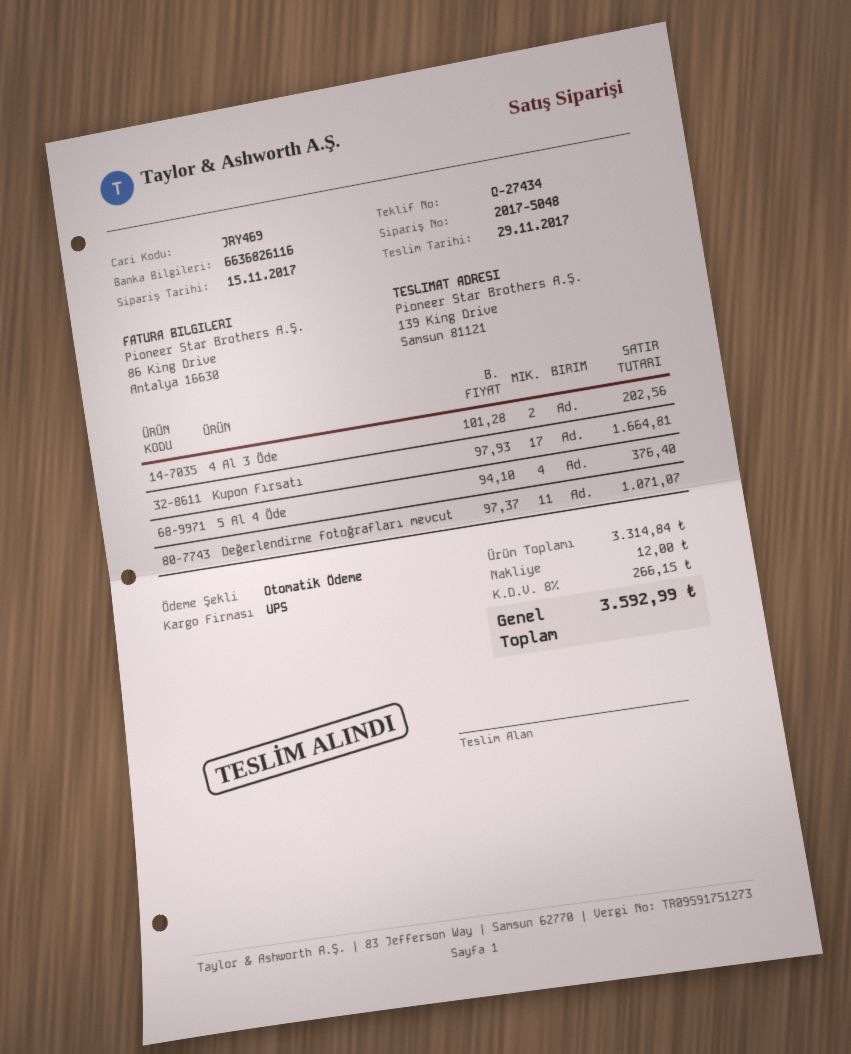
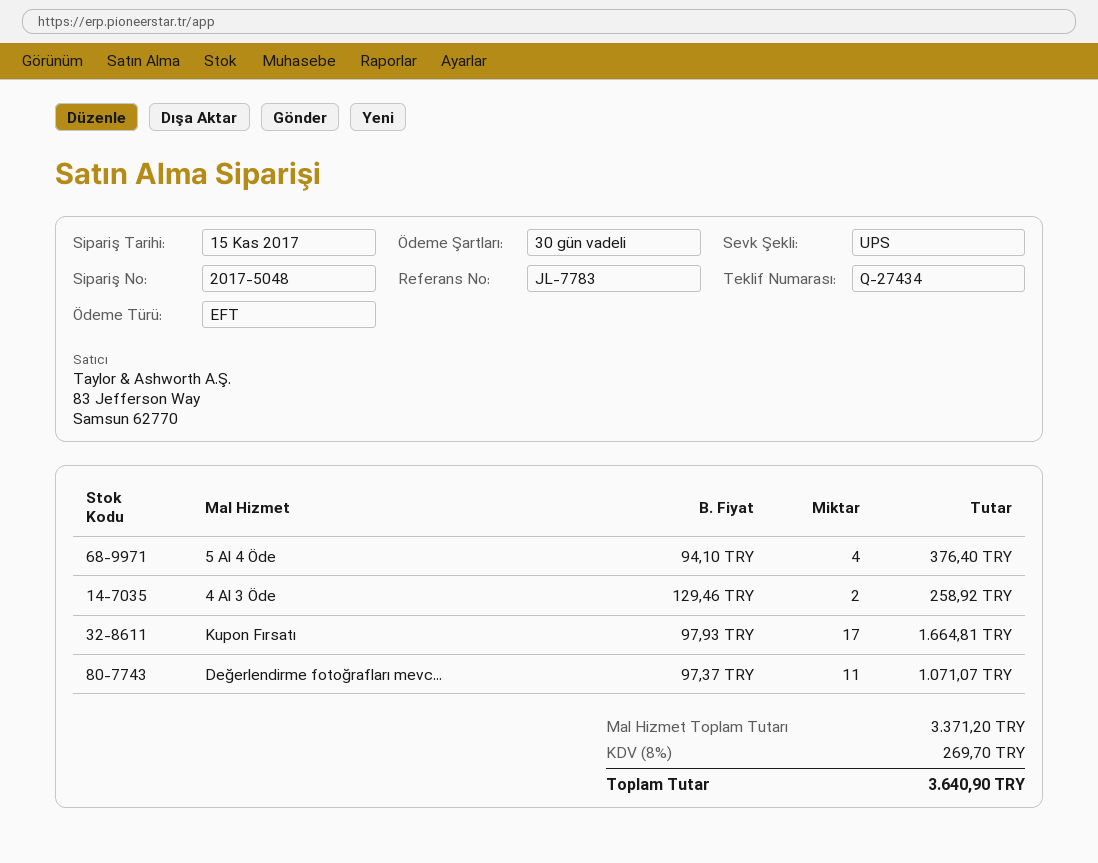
payment method: direct debit -> bank transfer
4 Al 3 Öde: 2 x 101.28 = 202.56 -> 2 x 129.46 = 258.92
subtotal: 3314.84 -> 3371.20
shipping: 12.00 -> none
tax: 8% = 266.15 -> 8% = 269.70
total: 3592.99 -> 3640.90

